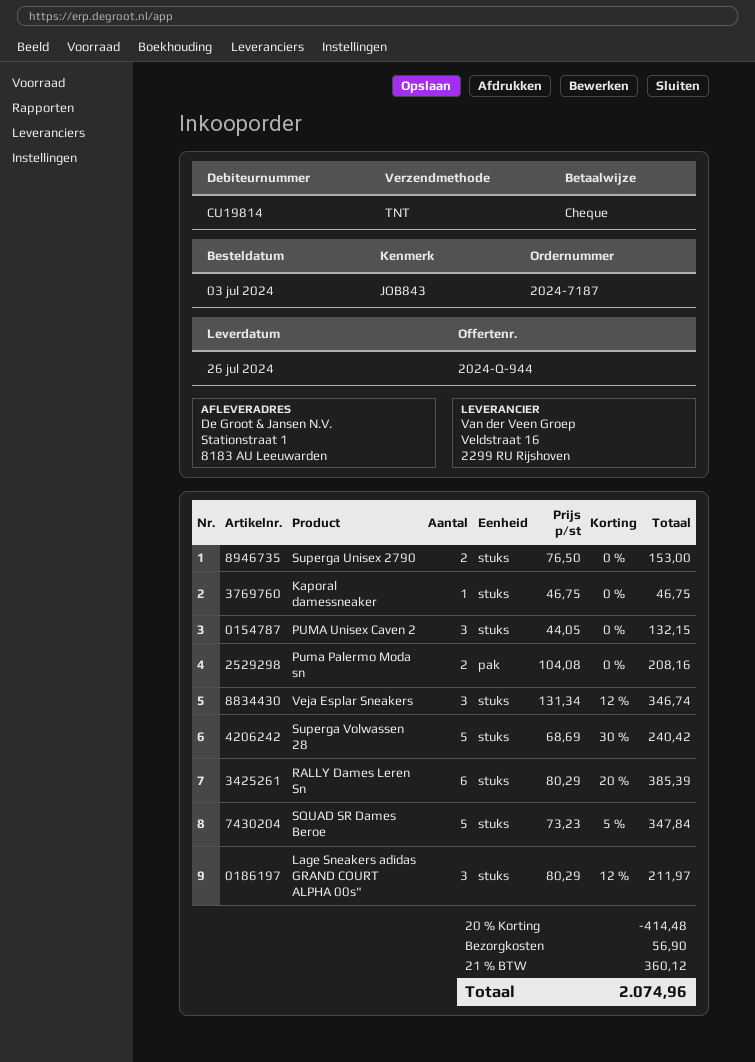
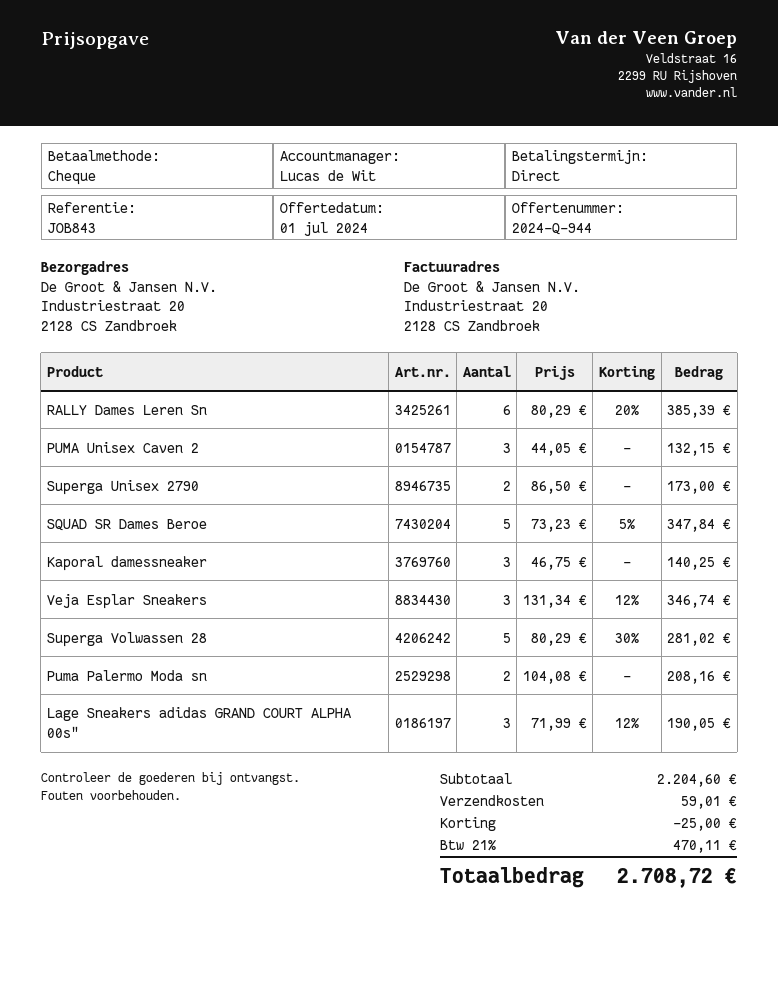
ship to: Stationstraat 1, 8183 AU Leeuwarden -> Industriestraat 20, 2128 CS Zandbroek
Superga Unisex 2790: 2 x 76.50 = 153.00 -> 2 x 86.50 = 173.00
Kaporal damessneaker: 1 x 46.75 = 46.75 -> 3 x 46.75 = 140.25
Superga Volwassen 28: 5 x 68.69 - 30% = 240.42 -> 5 x 80.29 - 30% = 281.02
Lage Sneakers adidas GRAND COURT ALPHA 00s": 3 x 80.29 - 12% = 211.97 -> 3 x 71.99 - 12% = 190.05
discount: 414.48 -> 25.00
shipping: 56.90 -> 59.01
tax: 21% = 360.12 -> 21% = 470.11
total: 2074.96 -> 2708.72

